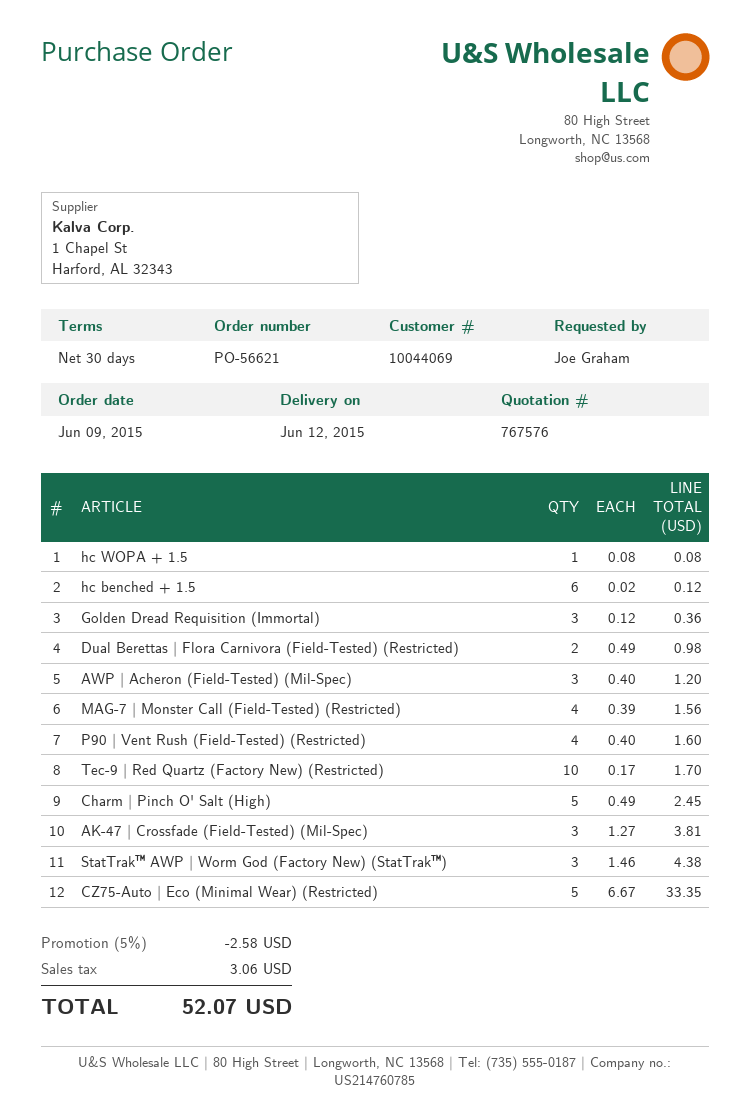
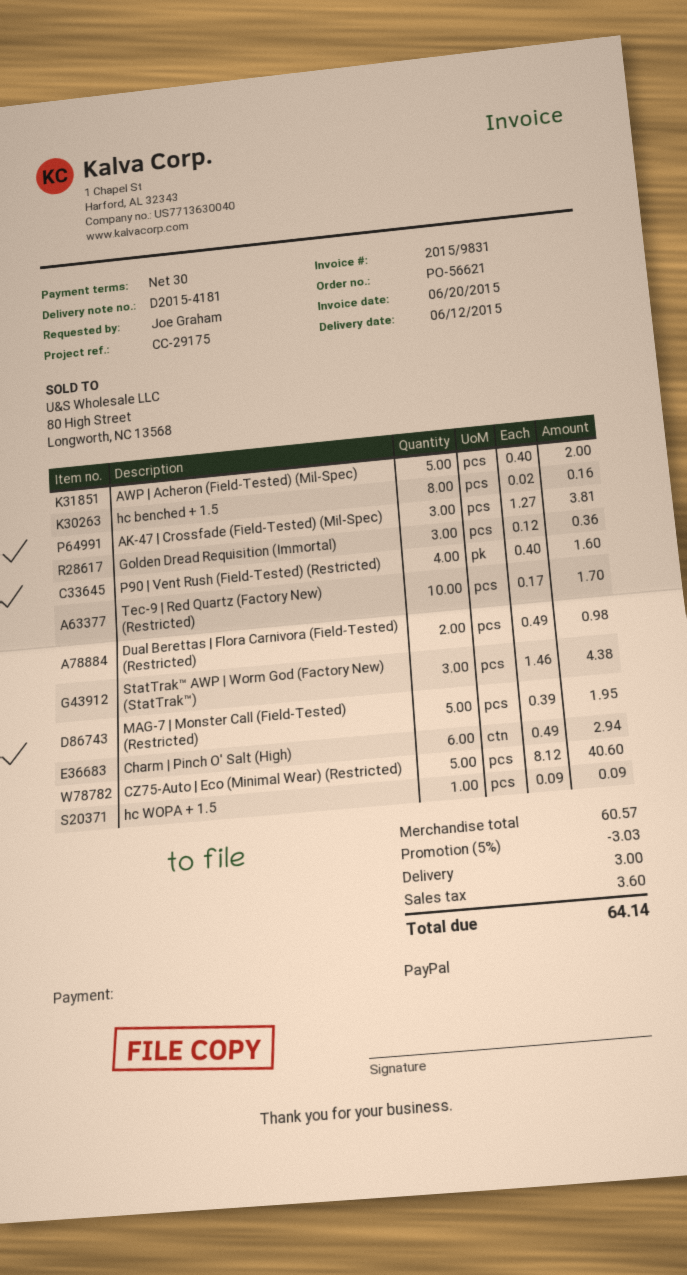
hc WOPA + 1.5: 1 x 0.08 = 0.08 -> 1 x 0.09 = 0.09
hc benched + 1.5: 6 x 0.02 = 0.12 -> 8 x 0.02 = 0.16
AWP | Acheron (Field-Tested) (Mil-Spec): 3 x 0.40 = 1.20 -> 5 x 0.40 = 2.00
MAG-7 | Monster Call (Field-Tested) (Restricted): 4 x 0.39 = 1.56 -> 5 x 0.39 = 1.95
Charm | Pinch O' Salt (High): 5 x 0.49 = 2.45 -> 6 x 0.49 = 2.94
CZ75-Auto | Eco (Minimal Wear) (Restricted): 5 x 6.67 = 33.35 -> 5 x 8.12 = 40.60
discount: 5% = 2.58 -> 5% = 3.03
shipping: none -> 3.00
tax: 3.06 -> 3.60
total: 52.07 -> 64.14

